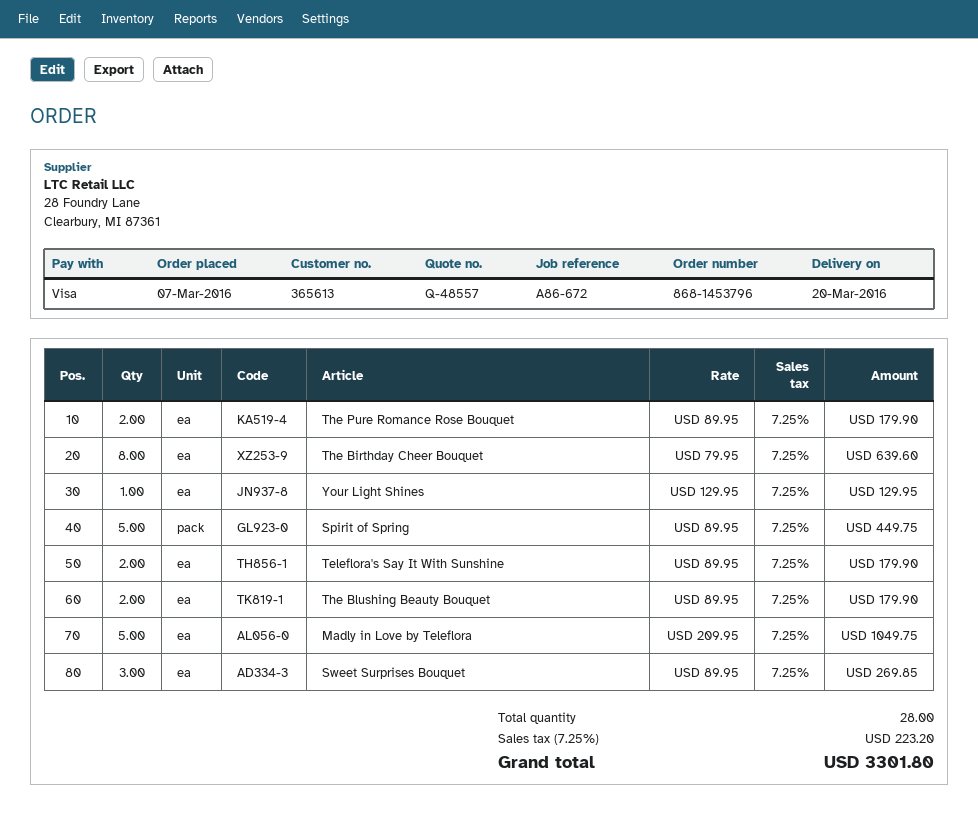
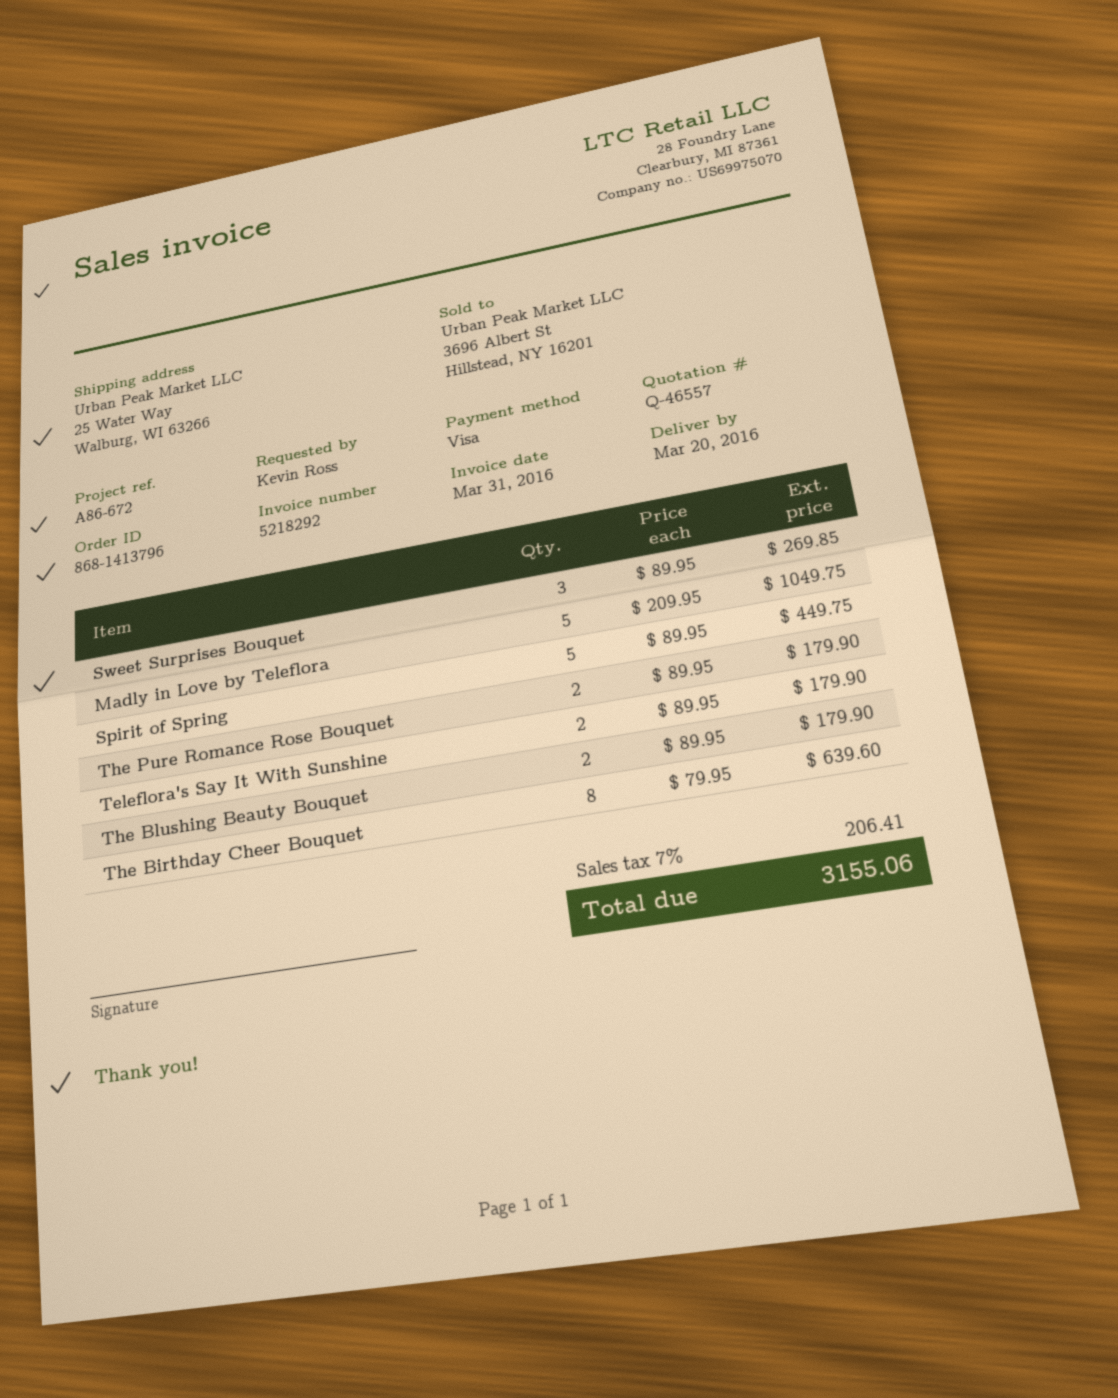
quote number: Q-48557 -> Q-46557
order number: 868-1453796 -> 868-1413796
Your Light Shines: 1 x 129.95 = 129.95 -> none
tax: 7.25% = 223.20 -> 7% = 206.41
total: 3301.80 -> 3155.06

